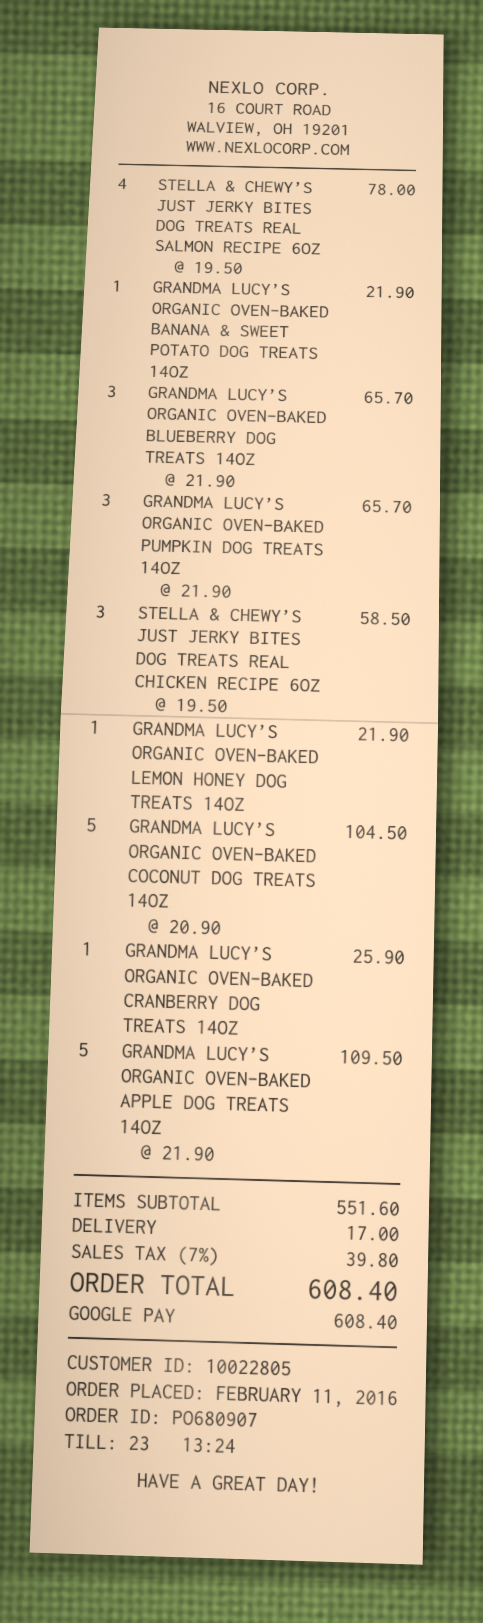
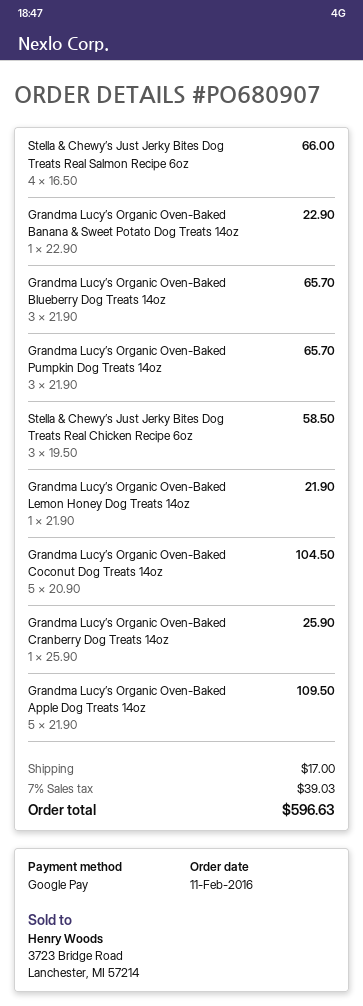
STELLA & CHEWY’S JUST JERKY BITES DOG TREATS REAL SALMON RECIPE 6OZ: 4 x 19.50 = 78.00 -> 4 x 16.50 = 66.00
GRANDMA LUCY’S ORGANIC OVEN-BAKED BANANA & SWEET POTATO DOG TREATS 14OZ: 1 x 21.90 = 21.90 -> 1 x 22.90 = 22.90
tax: 7% = 39.80 -> 7% = 39.03
total: 608.40 -> 596.63

